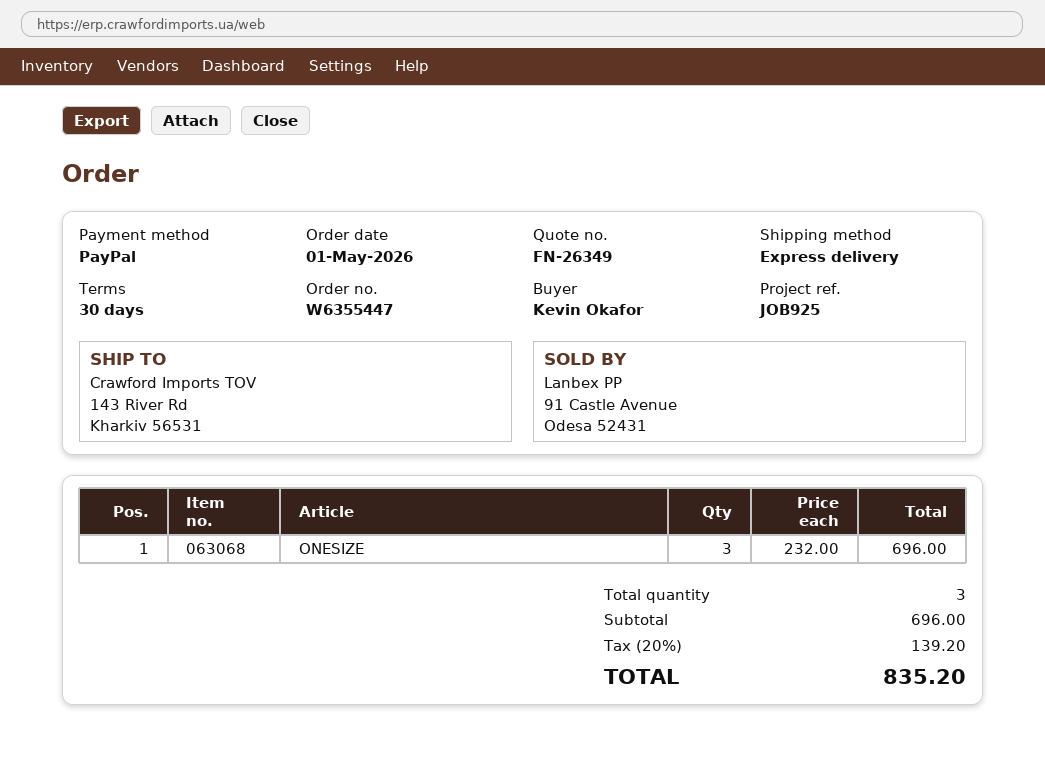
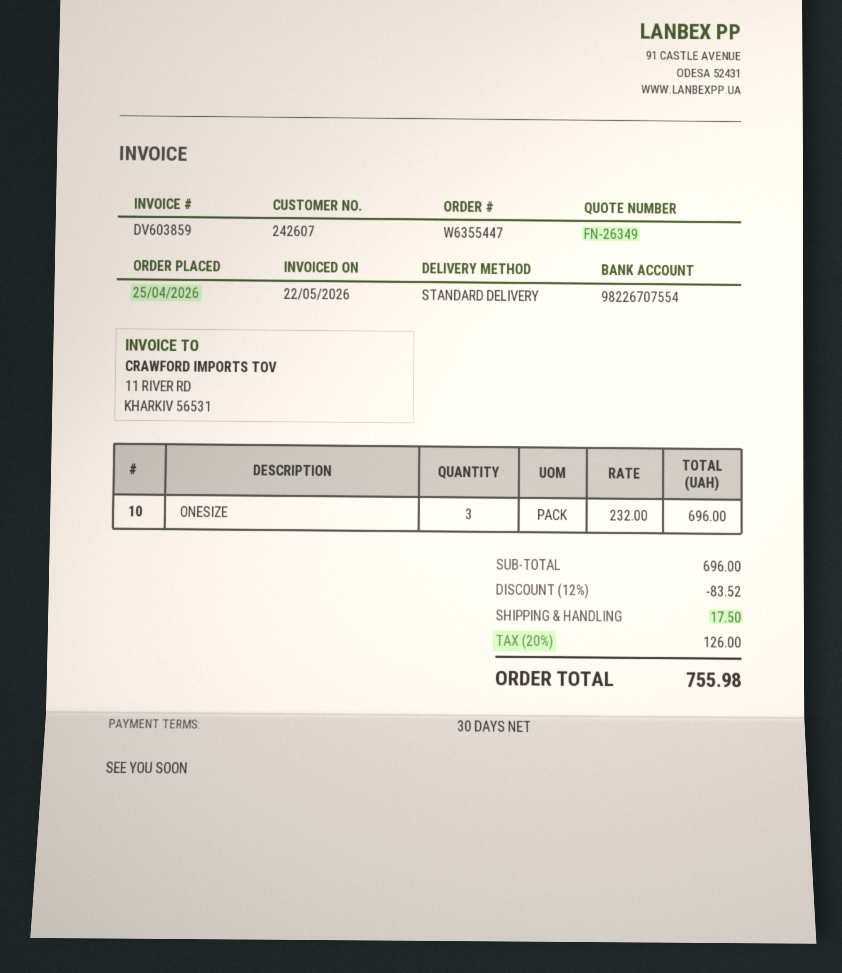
order date: 2026-05-01 -> 2026-04-25
shipping method: express -> standard
discount: none -> 12% = 83.52
shipping: none -> 17.50
tax: 20% = 139.20 -> 20% = 126.00
total: 835.20 -> 755.98

